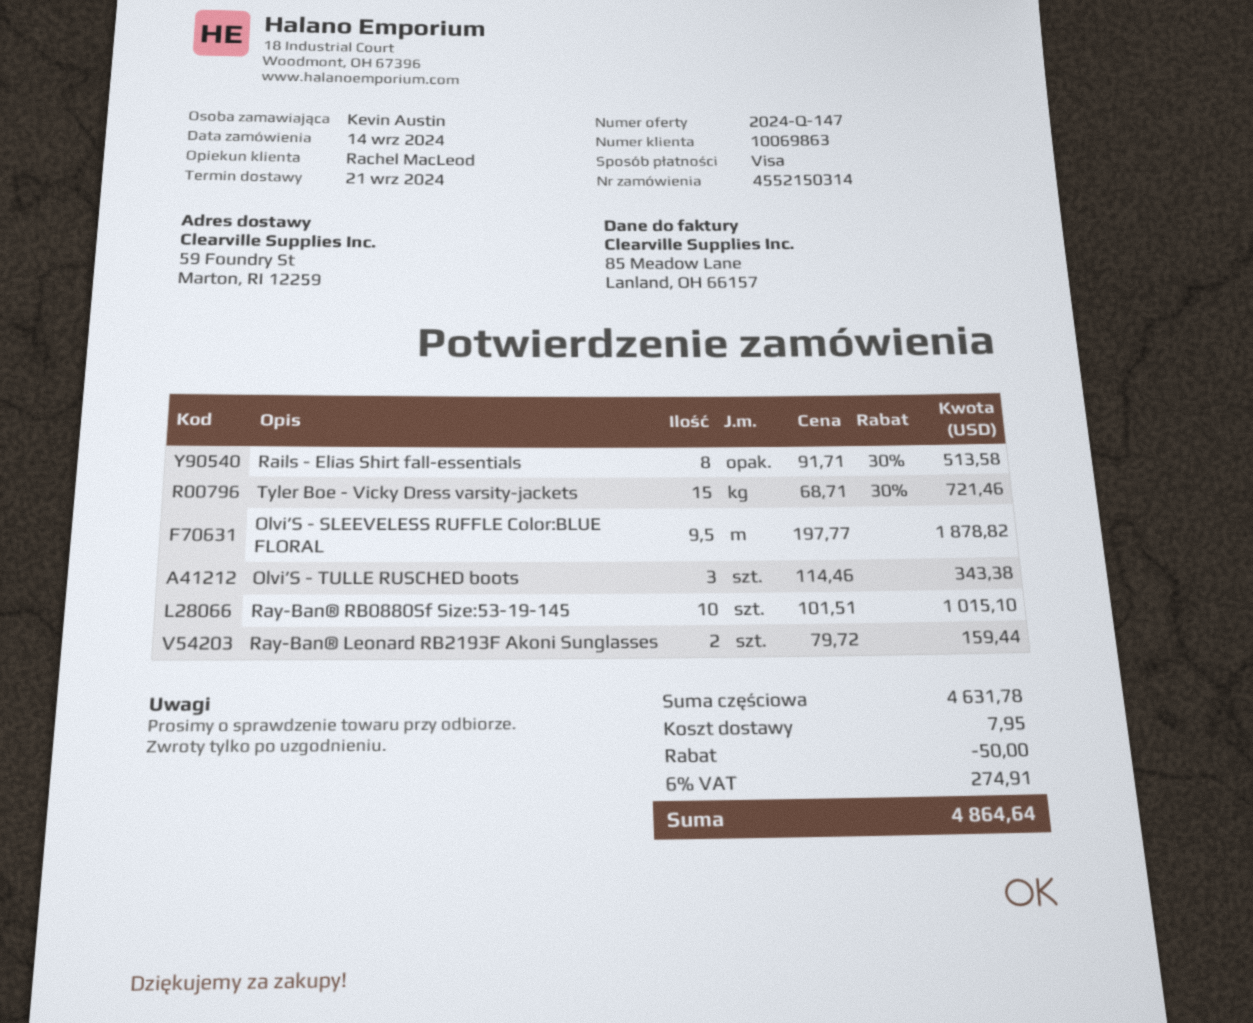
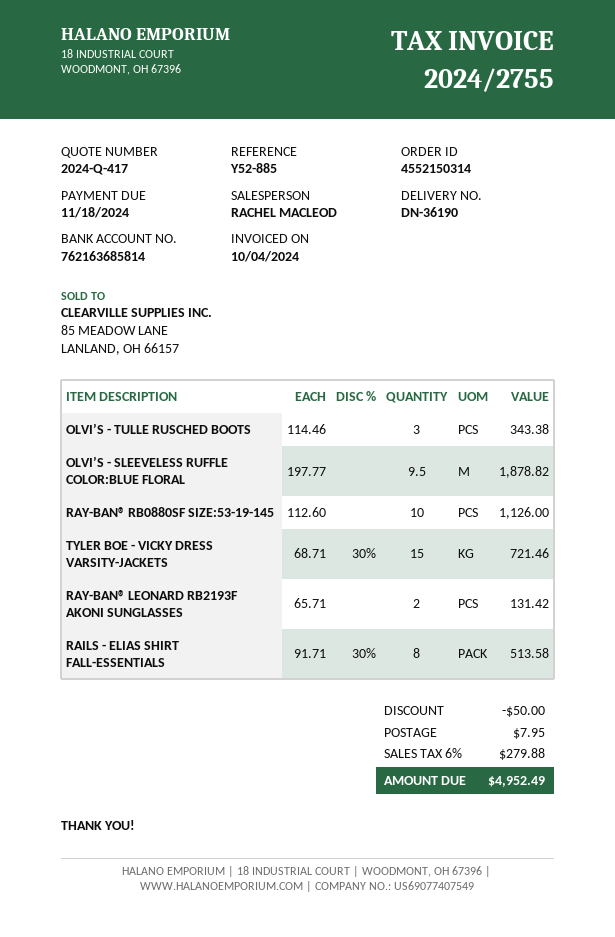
quote number: 2024-Q-147 -> 2024-Q-417
Ray-Ban® RB0880Sf Size:53-19-145: 10 x 101.51 = 1015.10 -> 10 x 112.60 = 1126.00
Ray-Ban® Leonard RB2193F Akoni Sunglasses: 2 x 79.72 = 159.44 -> 2 x 65.71 = 131.42
tax: 6% = 274.91 -> 6% = 279.88
total: 4864.64 -> 4952.49

